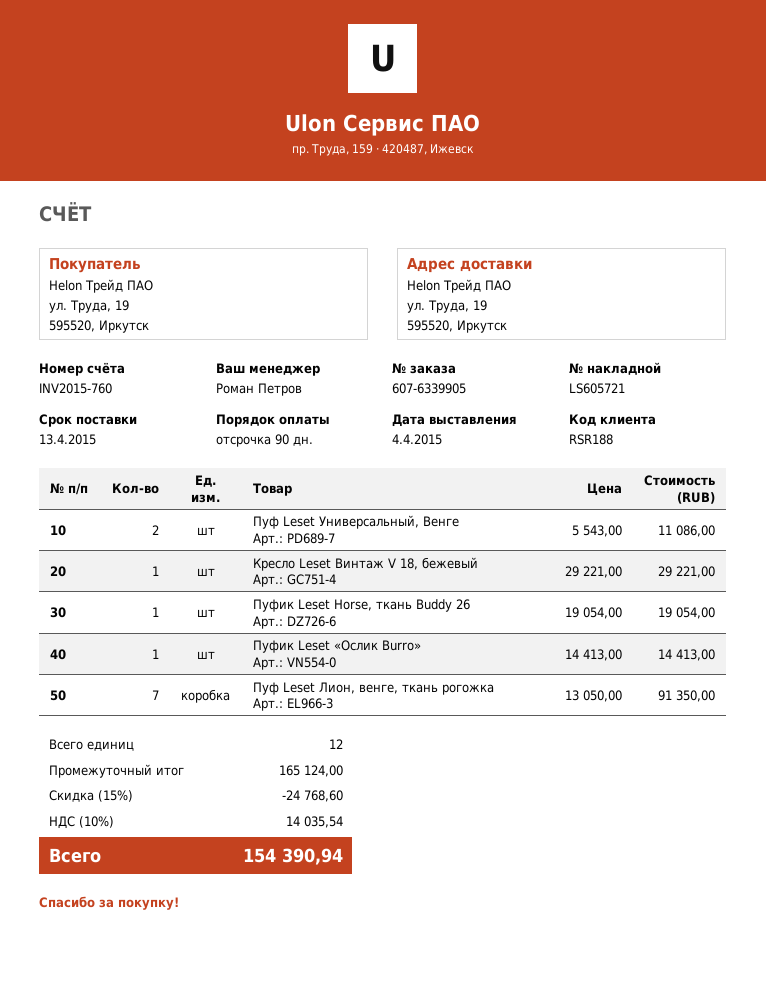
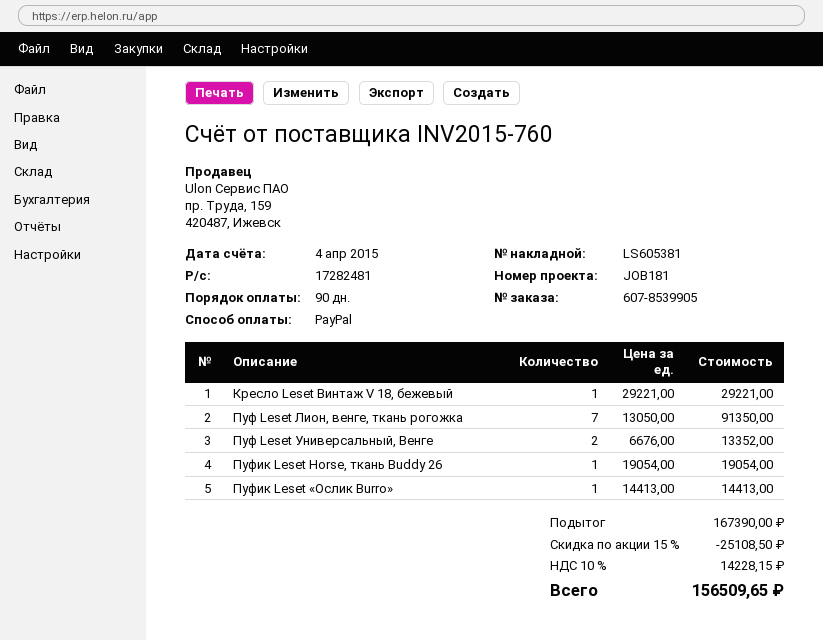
order number: 607-6339905 -> 607-8539905
delivery note number: LS605721 -> LS605381
Пуф Leset Универсальный, Венге: 2 x 5543.00 = 11086.00 -> 2 x 6676.00 = 13352.00
subtotal: 165124.00 -> 167390.00
discount: 15% = 24768.60 -> 15% = 25108.50
tax: 10% = 14035.54 -> 10% = 14228.15
total: 154390.94 -> 156509.65

